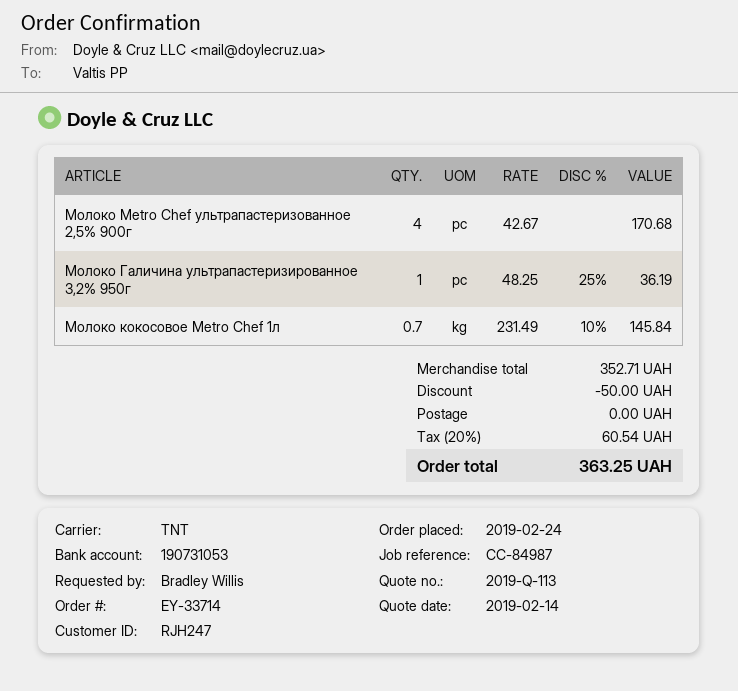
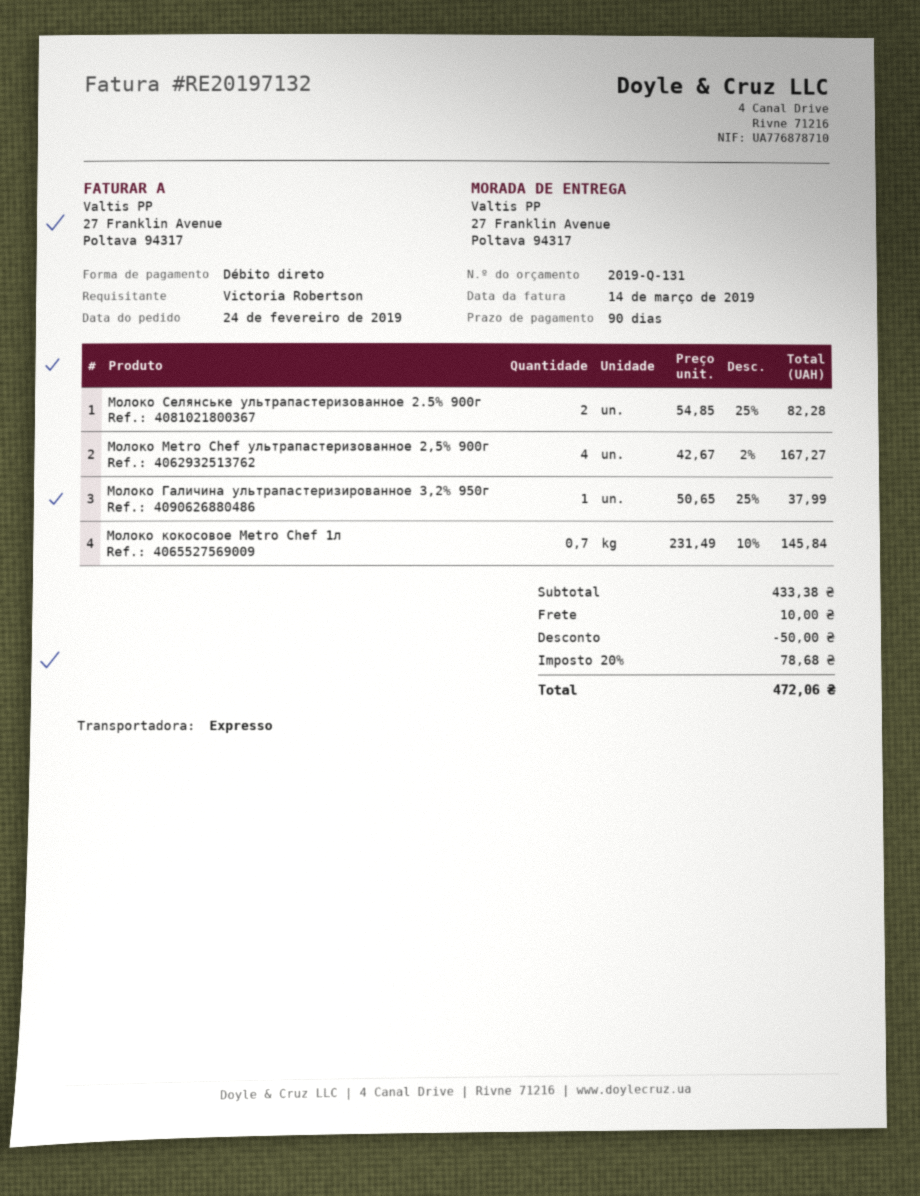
quote number: 2019-Q-113 -> 2019-Q-131
ordered by: Bradley Willis -> Victoria Robertson
shipping method: TNT -> express
Молоко Metro Chef ультрапастеризованное 2,5% 900г: 4 x 42.67 = 170.68 -> 4 x 42.67 - 2% = 167.27
Молоко Галичина ультрапастеризированное 3,2% 950г: 1 x 48.25 - 25% = 36.19 -> 1 x 50.65 - 25% = 37.99
Молоко Селянське ультрапастеризованное 2.5% 900г: none -> 2 x 54.85 - 25% = 82.28
subtotal: 352.71 -> 433.38
shipping: 0.00 -> 10.00
tax: 20% = 60.54 -> 20% = 78.68
total: 363.25 -> 472.06

